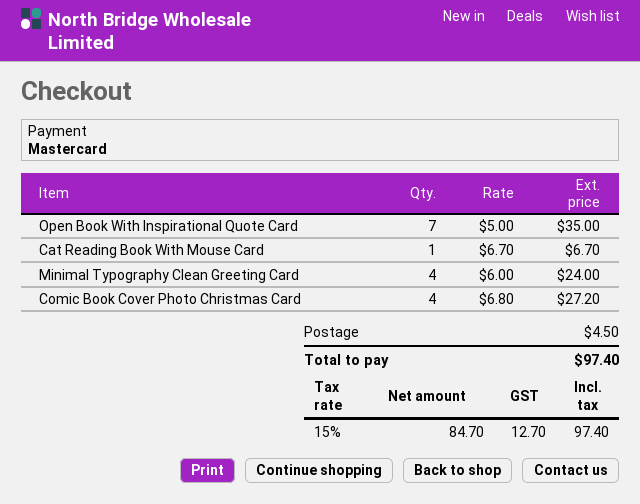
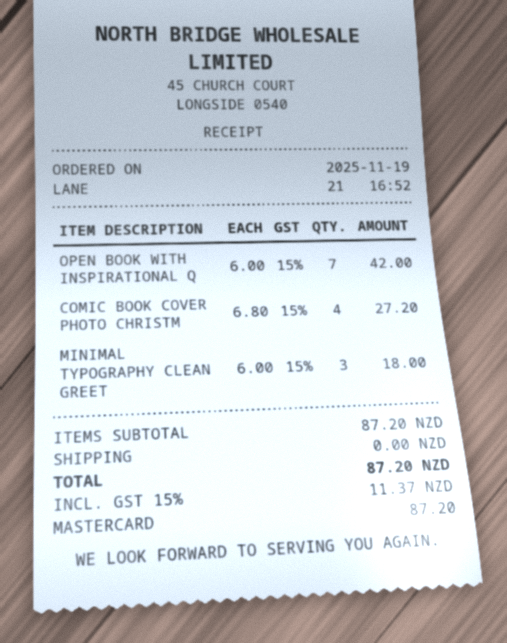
Open Book With Inspirational Quote Card: 7 x 5.00 = 35.00 -> 7 x 6.00 = 42.00
Cat Reading Book With Mouse Card: 1 x 6.70 = 6.70 -> none
Minimal Typography Clean Greeting Card: 4 x 6.00 = 24.00 -> 3 x 6.00 = 18.00
shipping: 4.50 -> 0.00
tax: 15% = 12.70 -> 15% = 11.37
total: 97.40 -> 87.20

